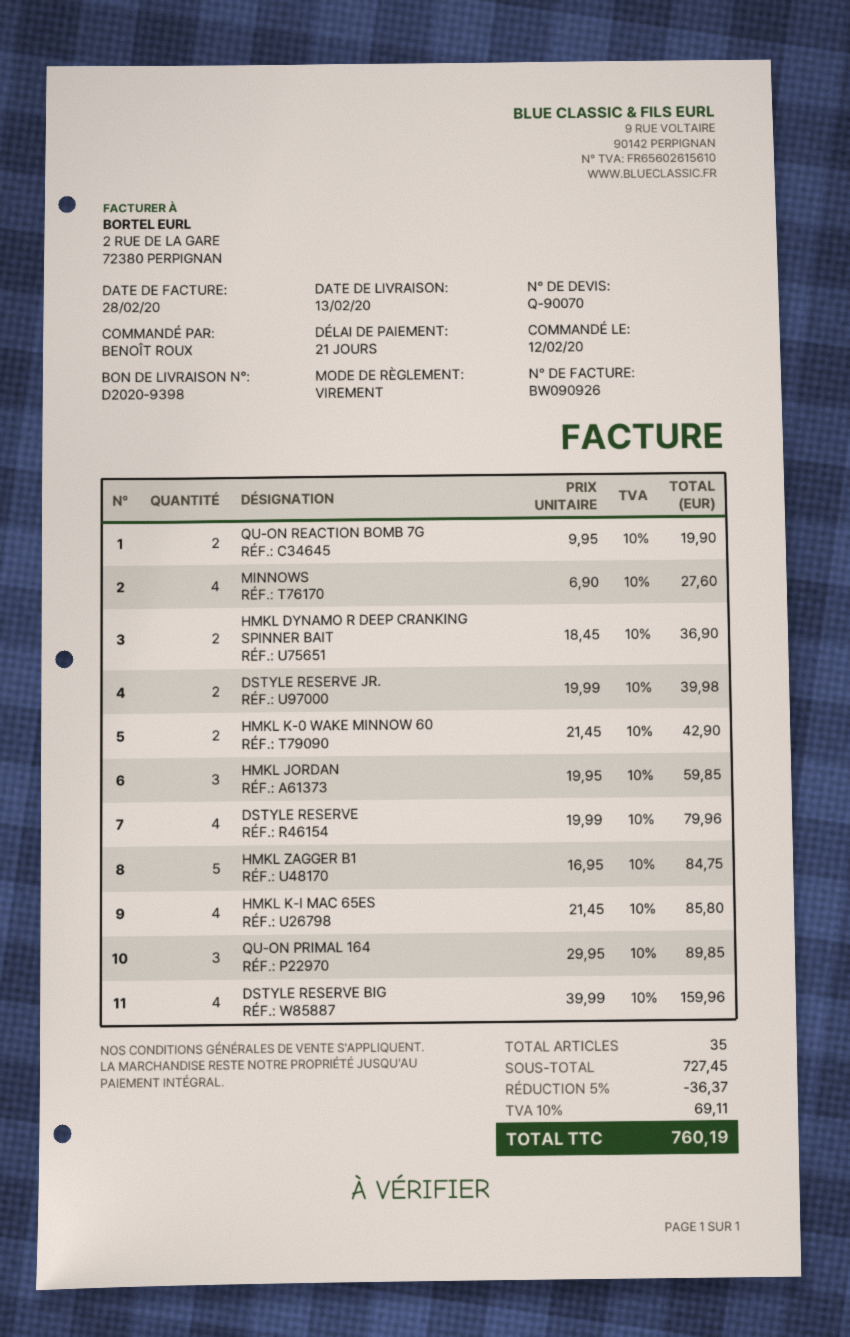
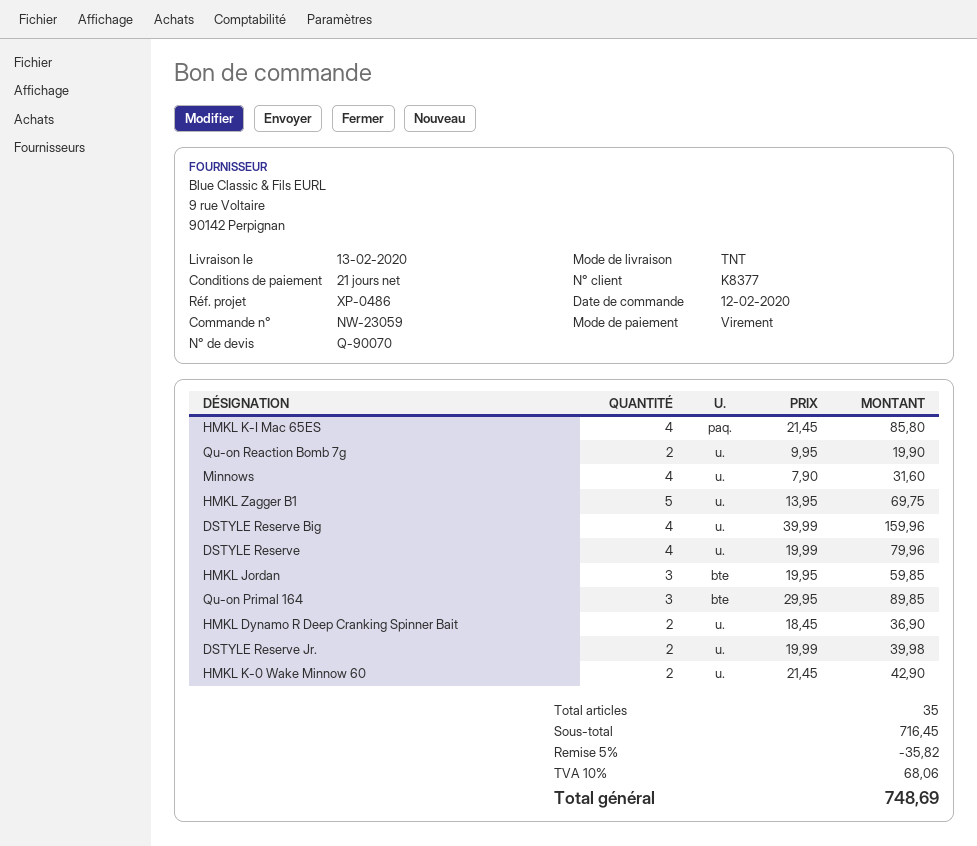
MINNOWS: 4 x 6.90 = 27.60 -> 4 x 7.90 = 31.60
HMKL ZAGGER B1: 5 x 16.95 = 84.75 -> 5 x 13.95 = 69.75
subtotal: 727.45 -> 716.45
discount: 5% = 36.37 -> 5% = 35.82
tax: 10% = 69.11 -> 10% = 68.06
total: 760.19 -> 748.69

